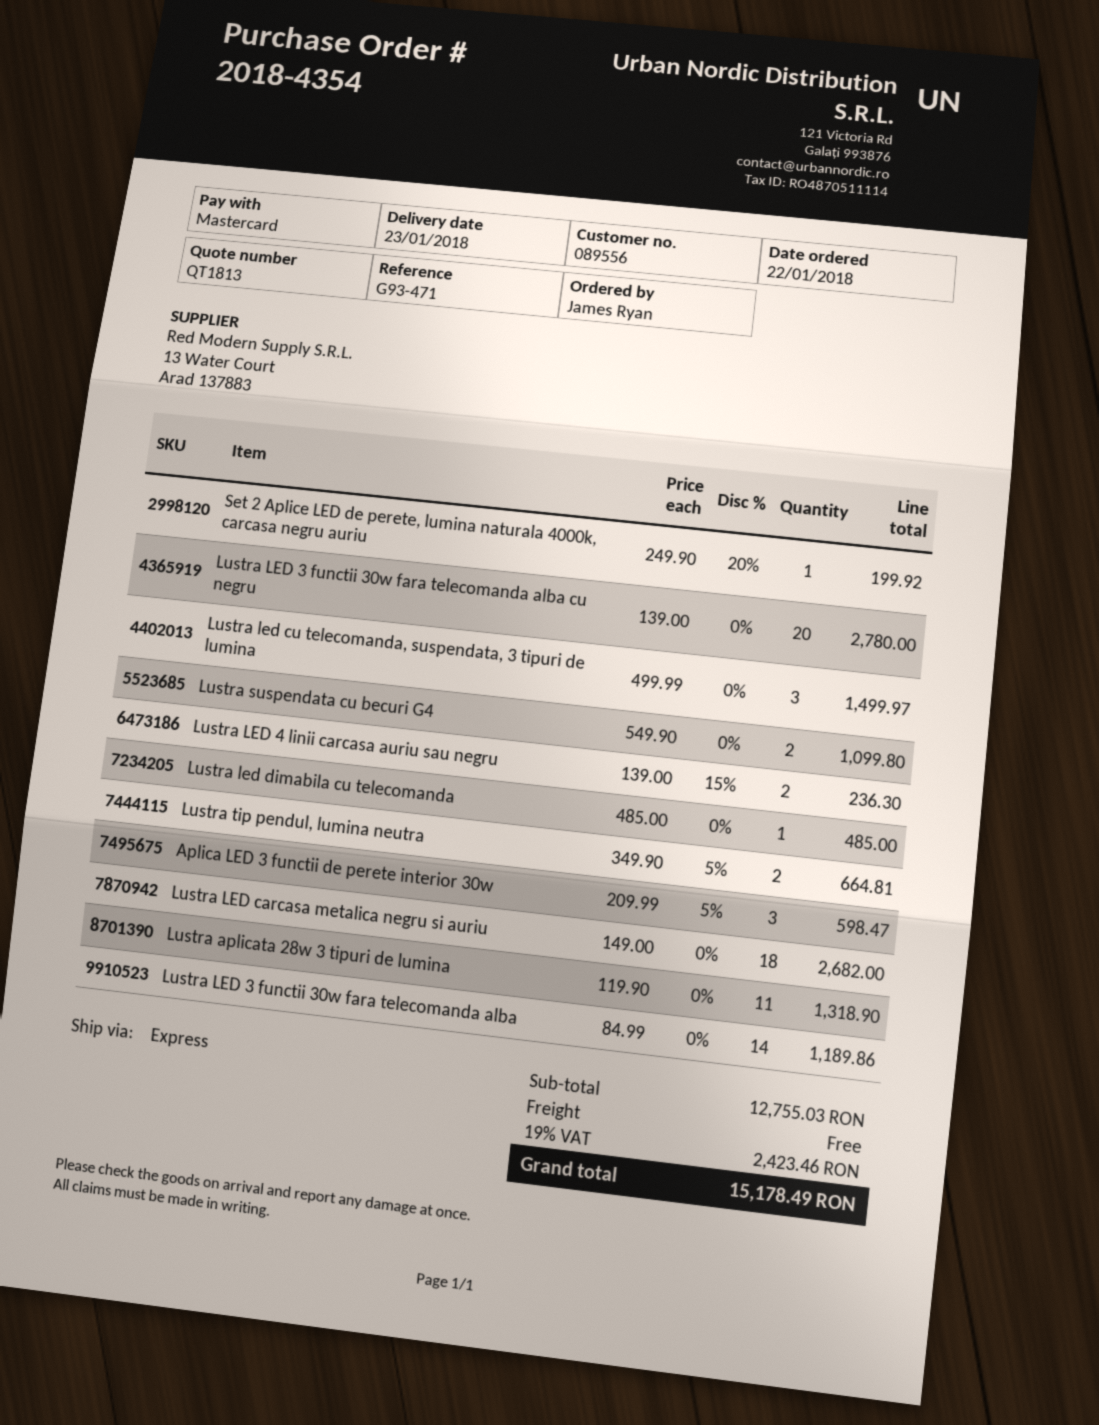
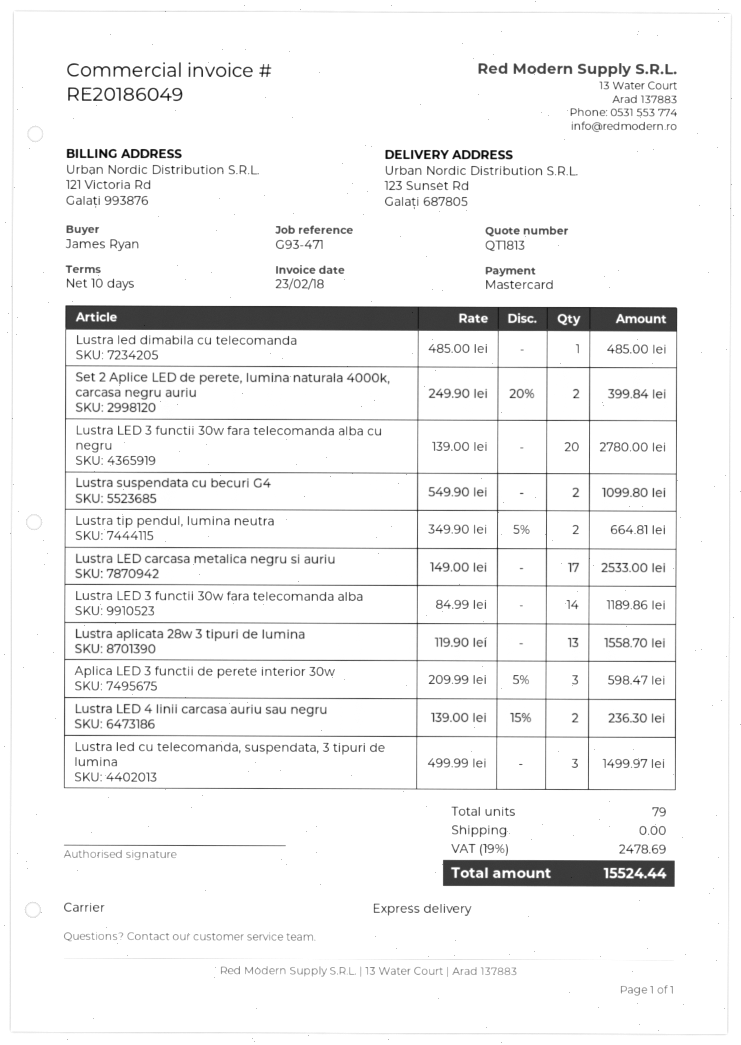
Set 2 Aplice LED de perete, lumina naturala 4000k, carcasa negru auriu: 1 x 249.90 - 20% = 199.92 -> 2 x 249.90 - 20% = 399.84
Lustra LED carcasa metalica negru si auriu: 18 x 149.00 = 2682.00 -> 17 x 149.00 = 2533.00
Lustra aplicata 28w 3 tipuri de lumina: 11 x 119.90 = 1318.90 -> 13 x 119.90 = 1558.70
tax: 19% = 2423.46 -> 19% = 2478.69
total: 15178.49 -> 15524.44

